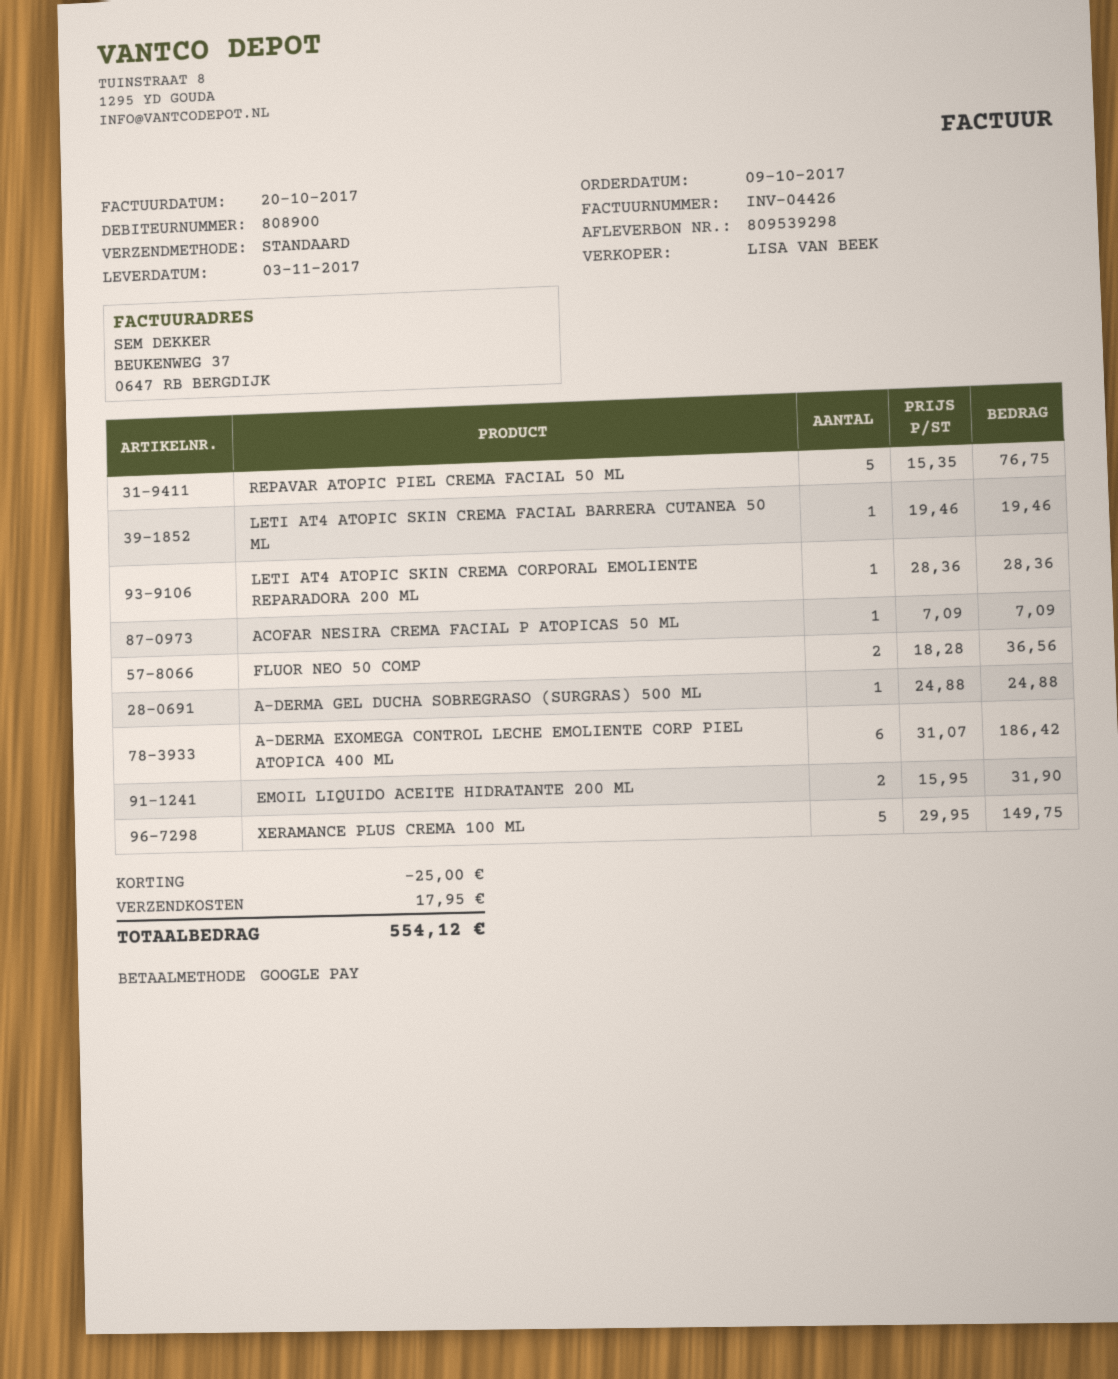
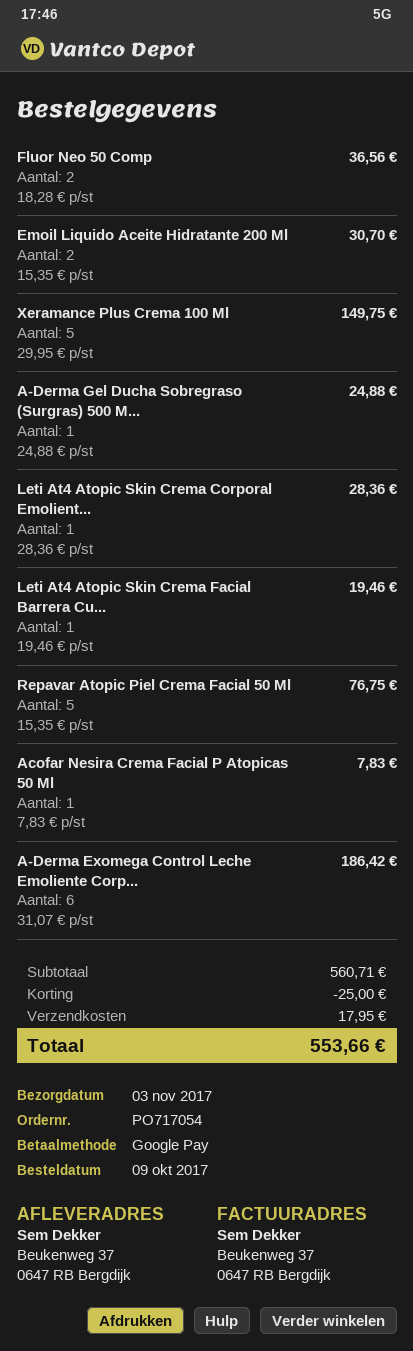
ACOFAR NESIRA CREMA FACIAL P ATOPICAS 50 ML: 1 x 7.09 = 7.09 -> 1 x 7.83 = 7.83
EMOIL LIQUIDO ACEITE HIDRATANTE 200 ML: 2 x 15.95 = 31.90 -> 2 x 15.35 = 30.70
total: 554.12 -> 553.66

